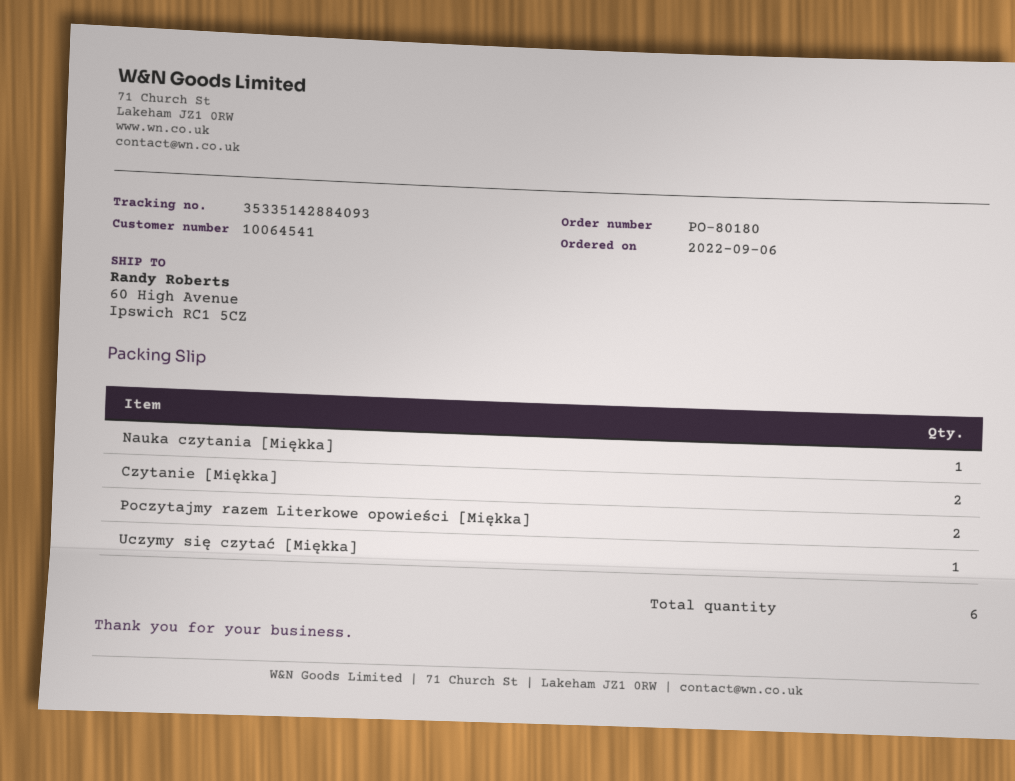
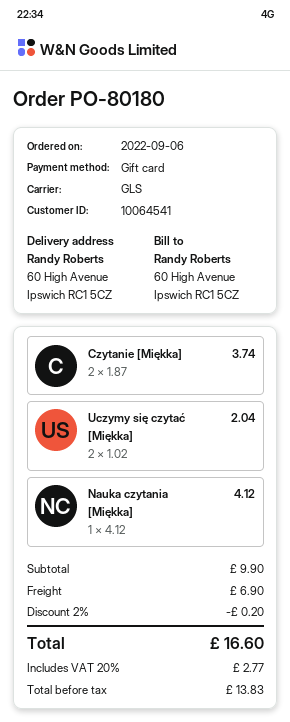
Poczytajmy razem Literkowe opowieści [Miękka]: 2 -> none
Uczymy się czytać [Miękka]: 1 -> 2

